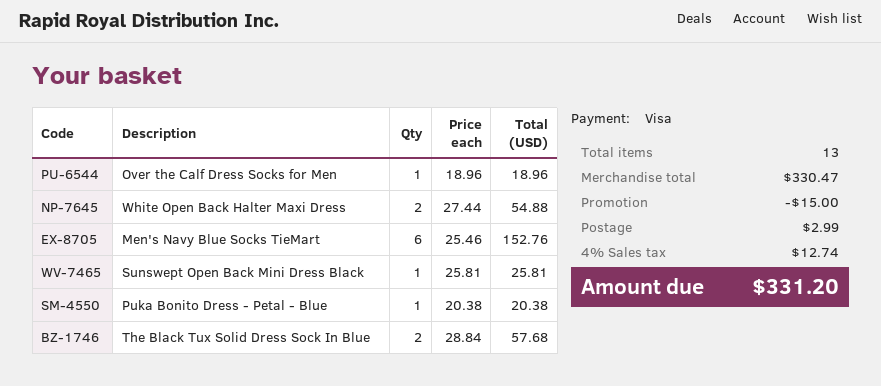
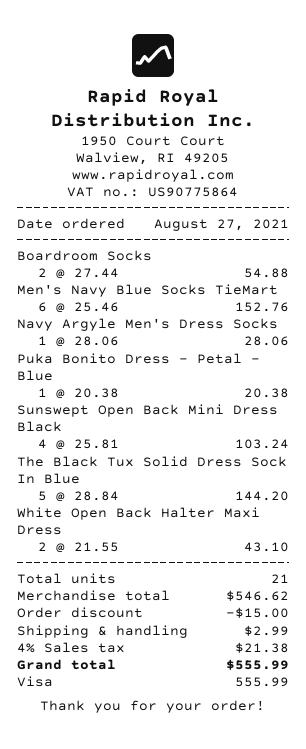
Over the Calf Dress Socks for Men: 1 x 18.96 = 18.96 -> none
White Open Back Halter Maxi Dress: 2 x 27.44 = 54.88 -> 2 x 21.55 = 43.10
Sunswept Open Back Mini Dress Black: 1 x 25.81 = 25.81 -> 4 x 25.81 = 103.24
The Black Tux Solid Dress Sock In Blue: 2 x 28.84 = 57.68 -> 5 x 28.84 = 144.20
Boardroom Socks: none -> 2 x 27.44 = 54.88
Navy Argyle Men's Dress Socks: none -> 1 x 28.06 = 28.06
total quantity: 13 -> 21
subtotal: 330.47 -> 546.62
tax: 4% = 12.74 -> 4% = 21.38
total: 331.20 -> 555.99

